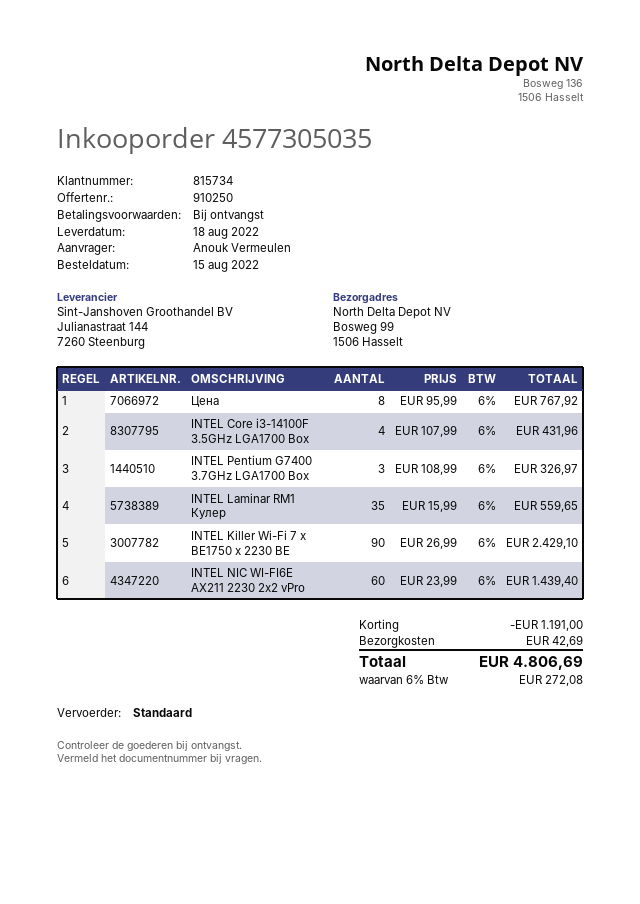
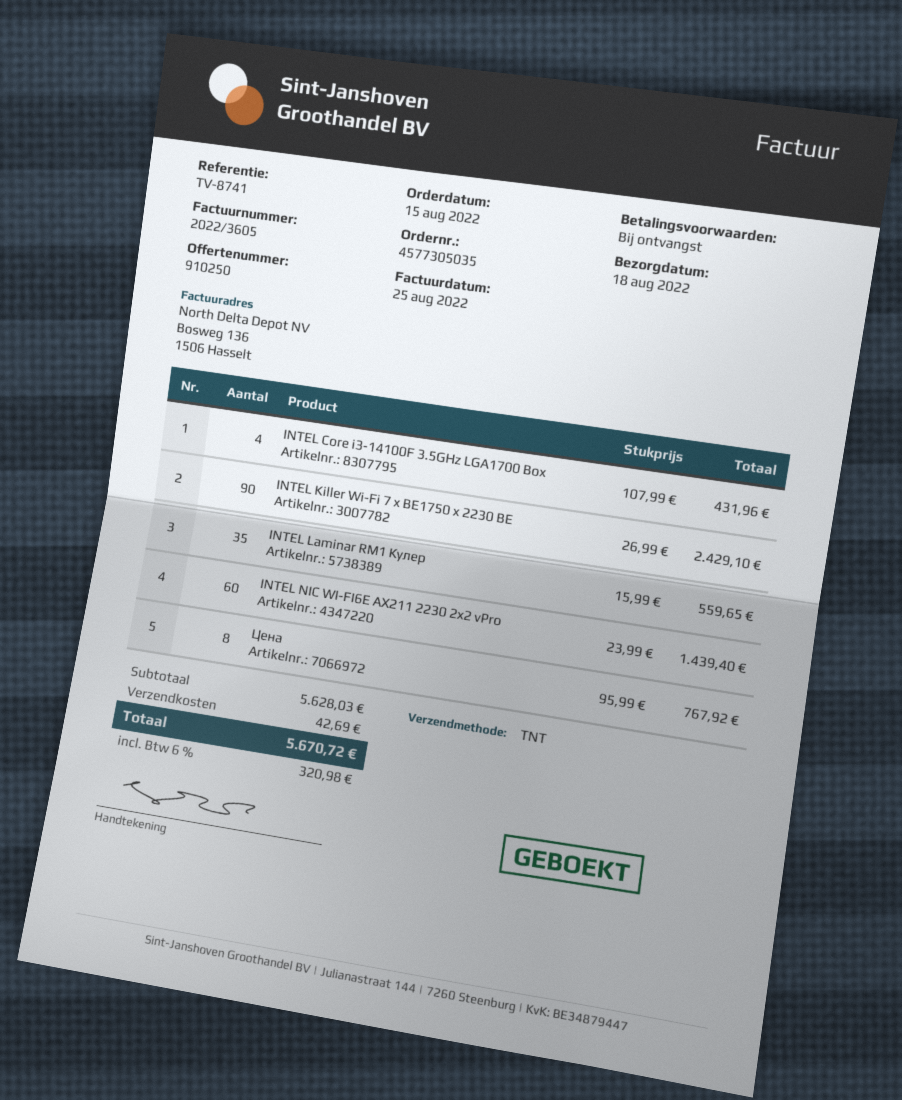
shipping method: standard -> TNT
INTEL Pentium G7400 3.7GHz LGA1700 Box: 3 x 108.99 = 326.97 -> none
discount: 1191.00 -> none
tax: 6% = 272.08 -> 6% = 320.98
total: 4806.69 -> 5670.72

